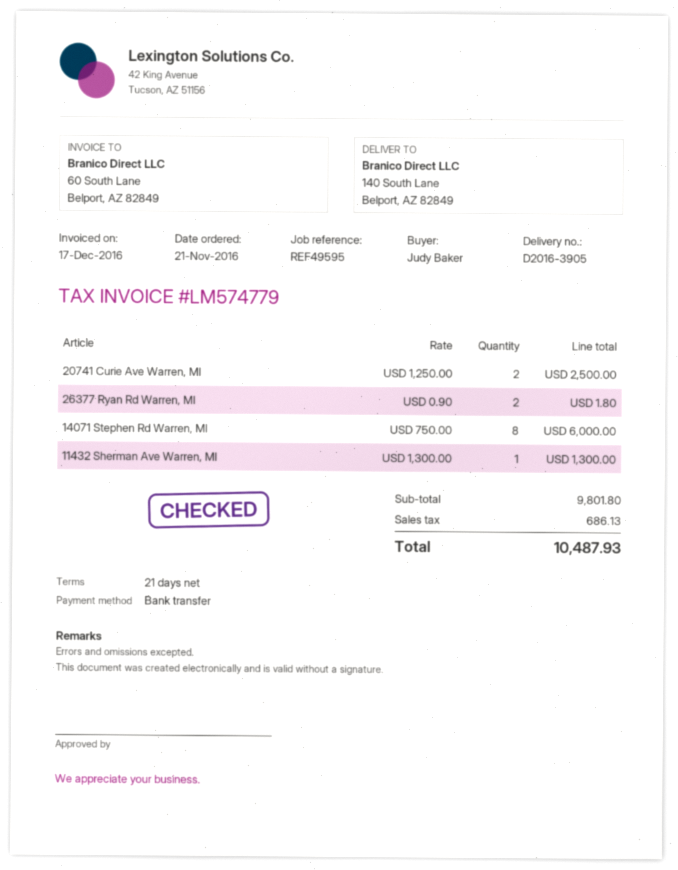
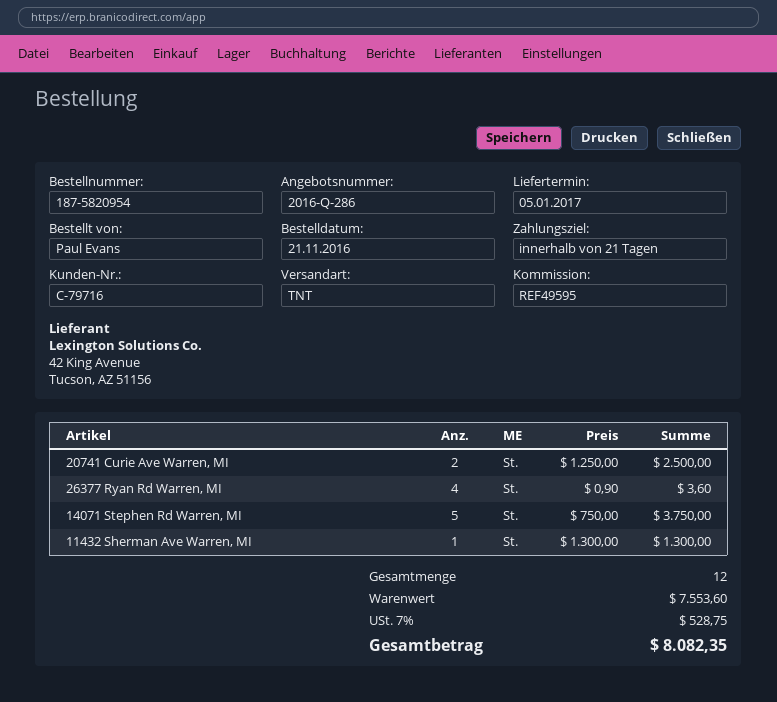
ordered by: Judy Baker -> Paul Evans
26377 Ryan Rd Warren, MI: 2 x 0.90 = 1.80 -> 4 x 0.90 = 3.60
14071 Stephen Rd Warren, MI: 8 x 750.00 = 6000.00 -> 5 x 750.00 = 3750.00
subtotal: 9801.80 -> 7553.60
tax: 686.13 -> 528.75
total: 10487.93 -> 8082.35

